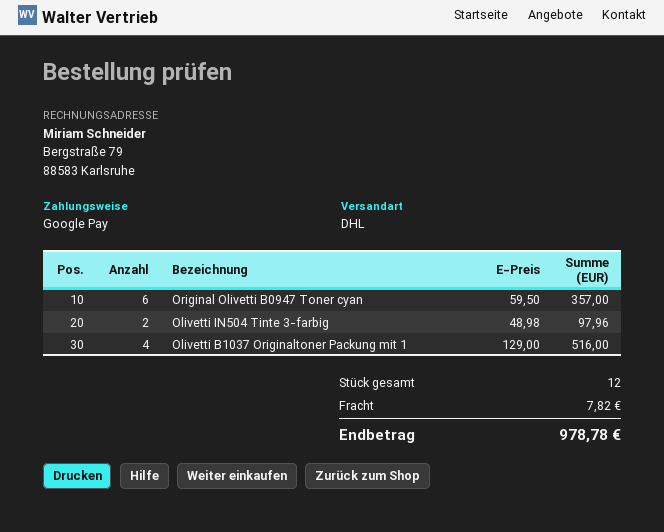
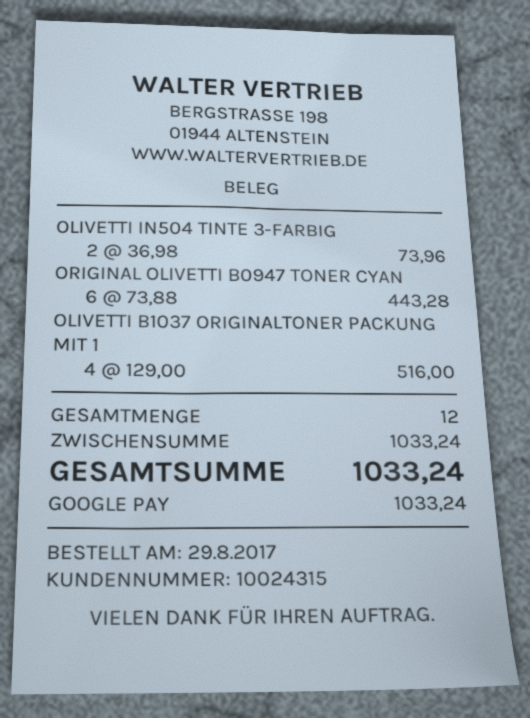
Original Olivetti B0947 Toner cyan: 6 x 59.50 = 357.00 -> 6 x 73.88 = 443.28
Olivetti IN504 Tinte 3-farbig: 2 x 48.98 = 97.96 -> 2 x 36.98 = 73.96
shipping: 7.82 -> none
total: 978.78 -> 1033.24

